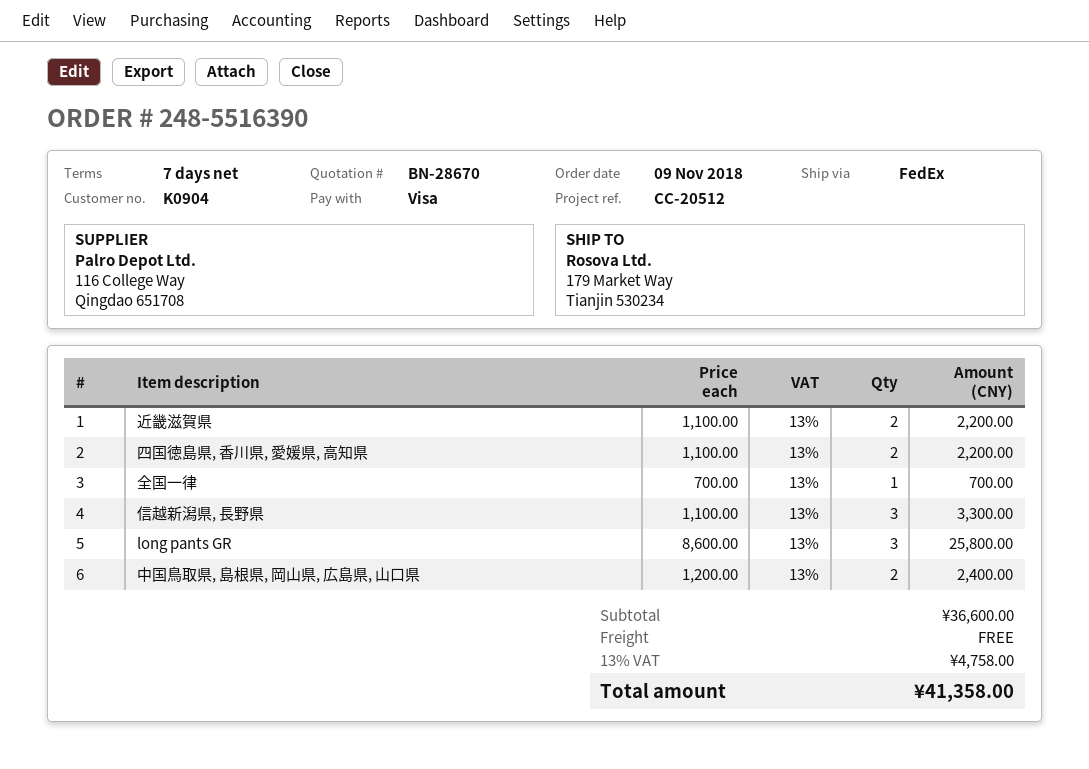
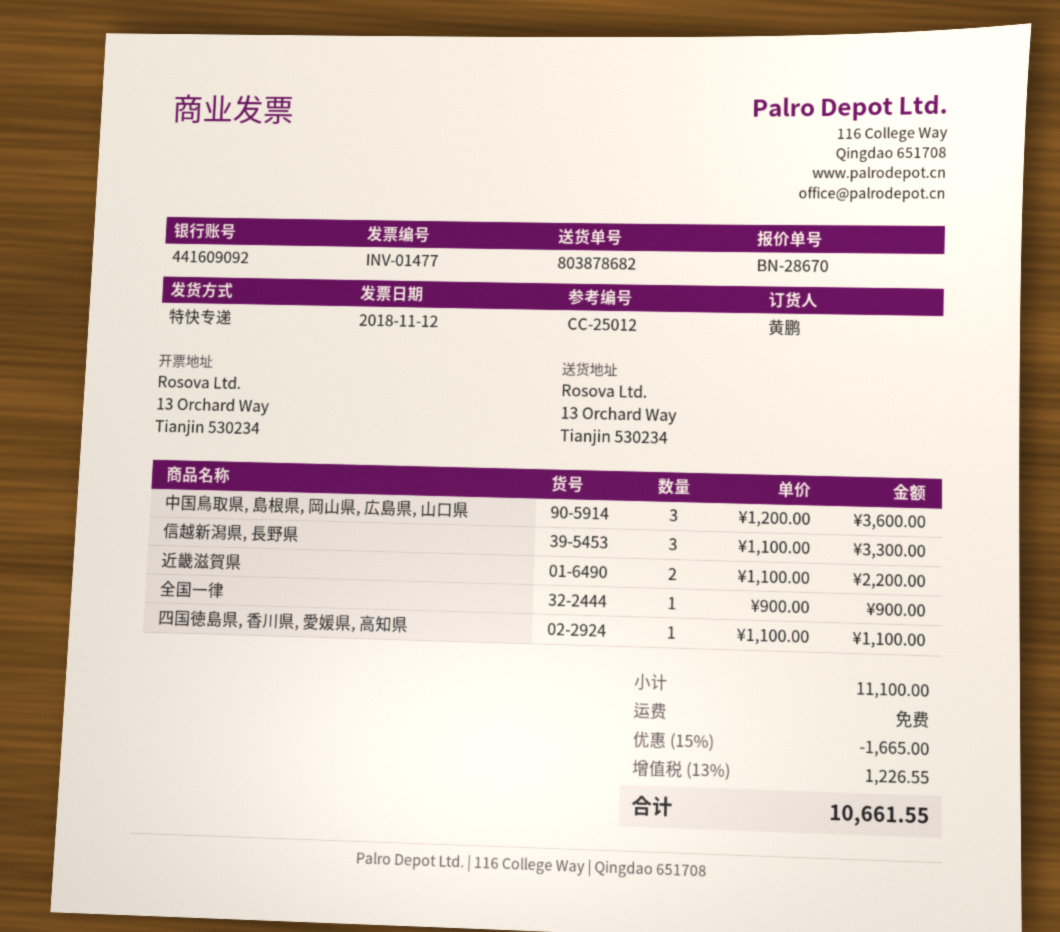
reference: CC-20512 -> CC-25012
shipping method: FedEx -> express
ship to: 179 Market Way, Tianjin 530234 -> 13 Orchard Way, Tianjin 530234
四国徳島県, 香川県, 愛媛県, 高知県: 2 x 1100.00 = 2200.00 -> 1 x 1100.00 = 1100.00
全国一律: 1 x 700.00 = 700.00 -> 1 x 900.00 = 900.00
long pants GR: 3 x 8600.00 = 25800.00 -> none
中国鳥取県, 島根県, 岡山県, 広島県, 山口県: 2 x 1200.00 = 2400.00 -> 3 x 1200.00 = 3600.00
subtotal: 36600.00 -> 11100.00
discount: none -> 15% = 1665.00
tax: 13% = 4758.00 -> 13% = 1226.55
total: 41358.00 -> 10661.55

